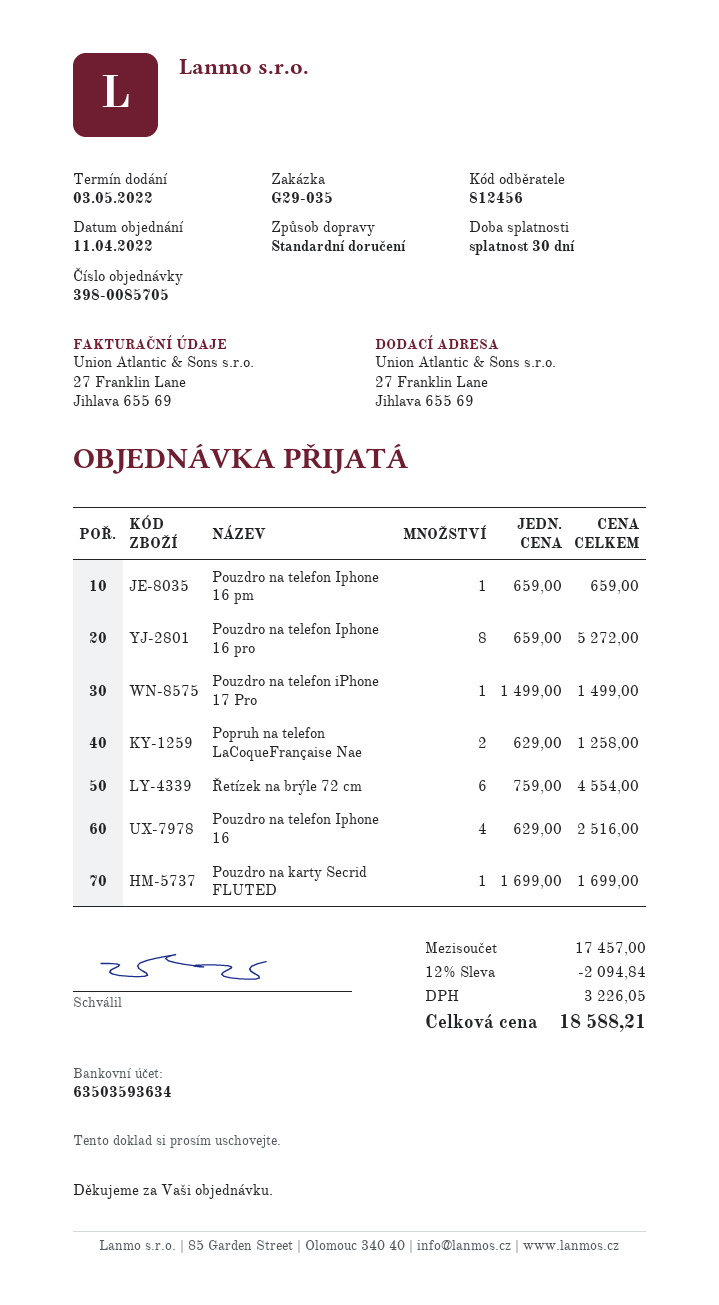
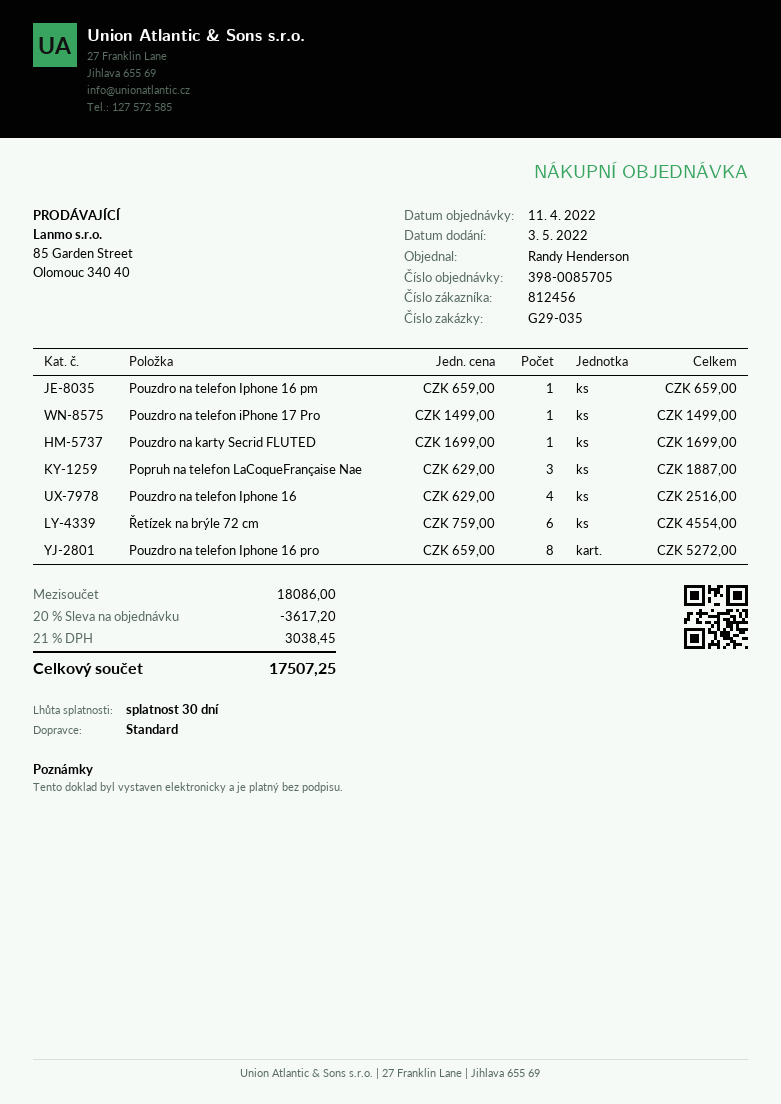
Popruh na telefon LaCoqueFrançaise Nae: 2 x 629.00 = 1258.00 -> 3 x 629.00 = 1887.00
subtotal: 17457.00 -> 18086.00
discount: 12% = 2094.84 -> 20% = 3617.20
tax: 3226.05 -> 3038.45
total: 18588.21 -> 17507.25

